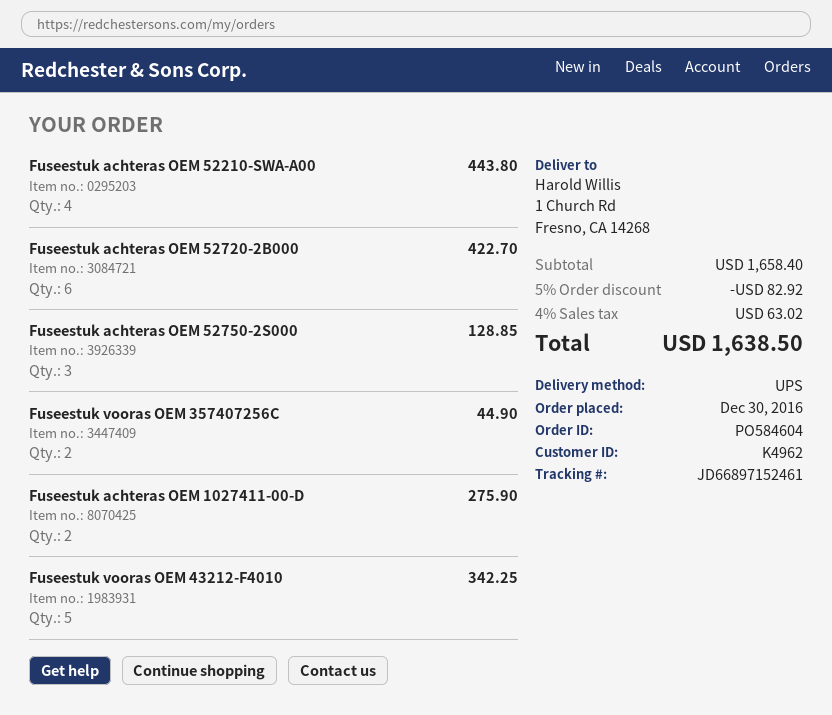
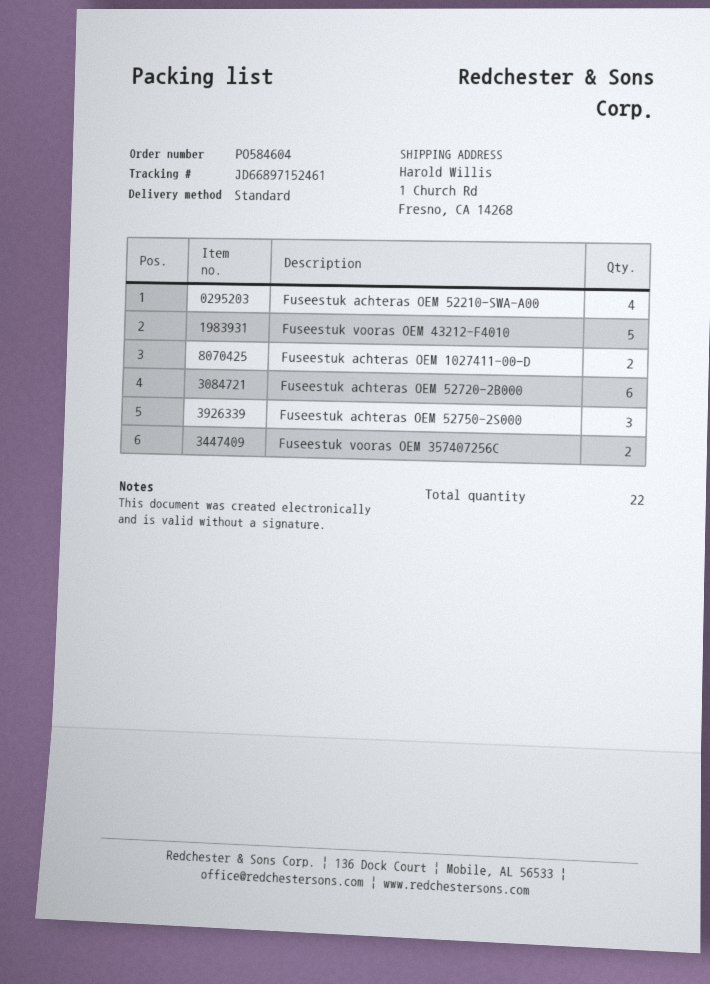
shipping method: UPS -> standard

